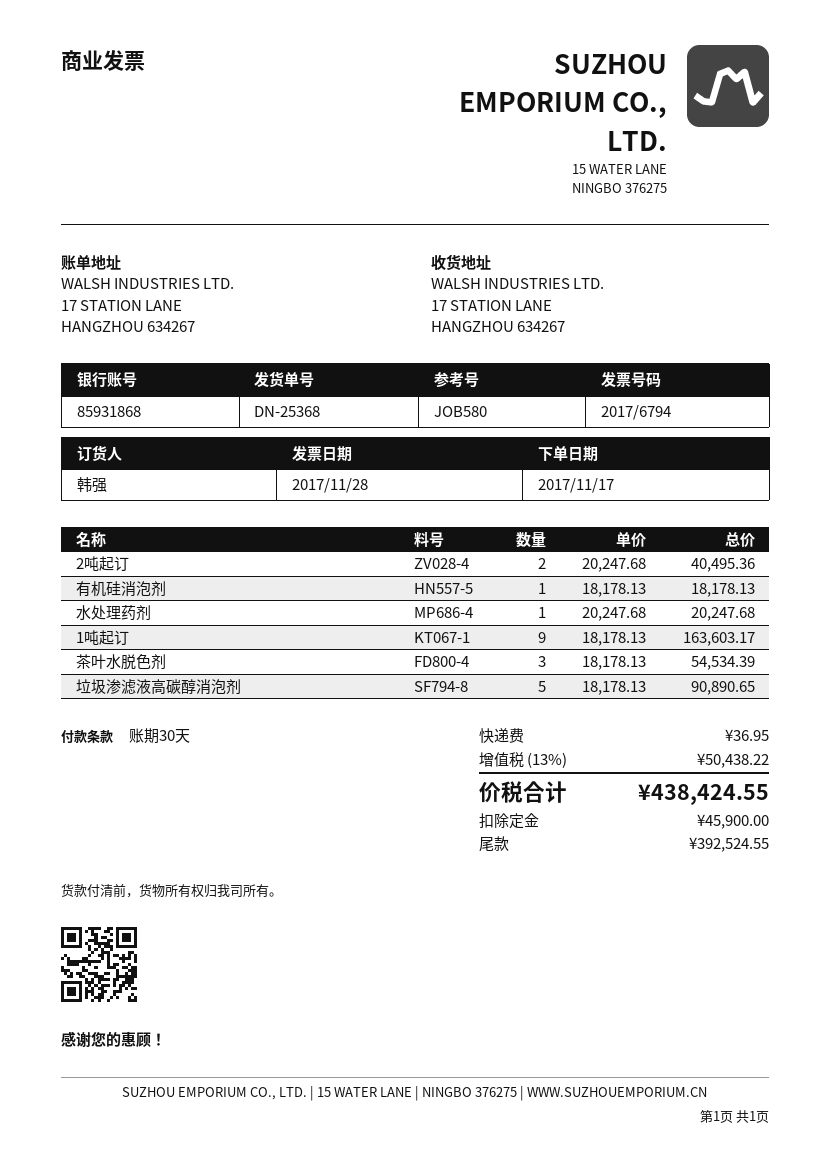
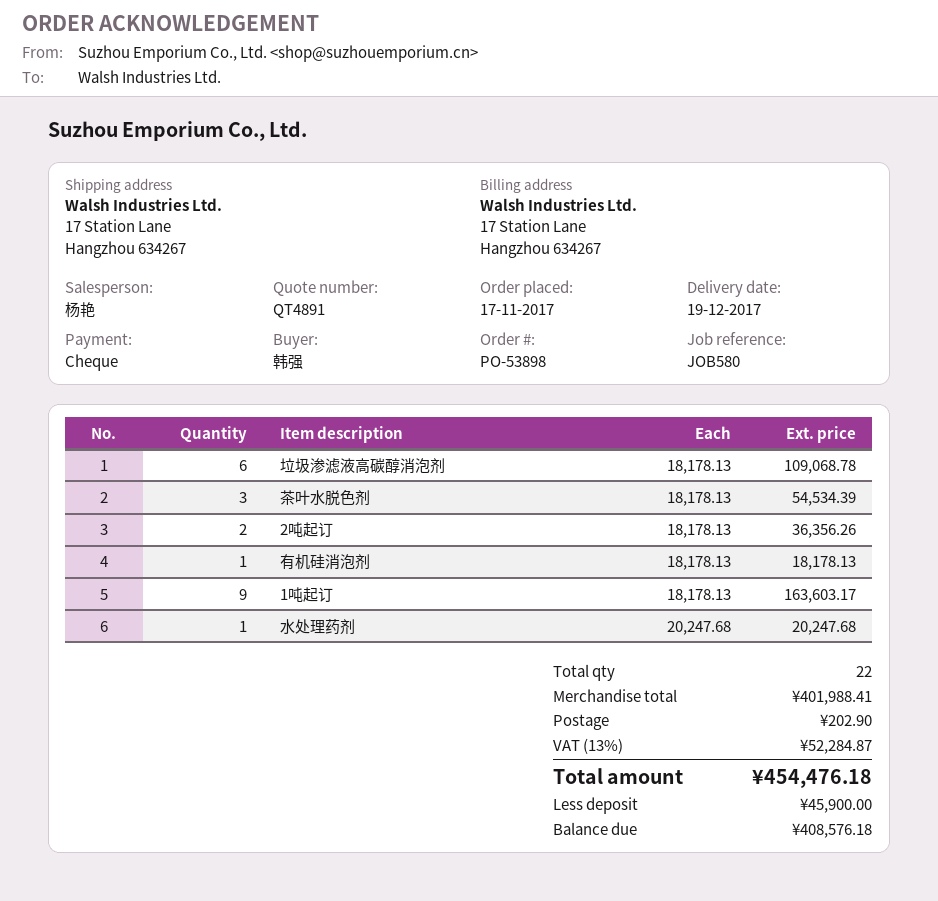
2吨起订: 2 x 20247.68 = 40495.36 -> 2 x 18178.13 = 36356.26
垃圾渗滤液高碳醇消泡剂: 5 x 18178.13 = 90890.65 -> 6 x 18178.13 = 109068.78
shipping: 36.95 -> 202.90
tax: 13% = 50438.22 -> 13% = 52284.87
total: 438424.55 -> 454476.18
balance: 392524.55 -> 408576.18

